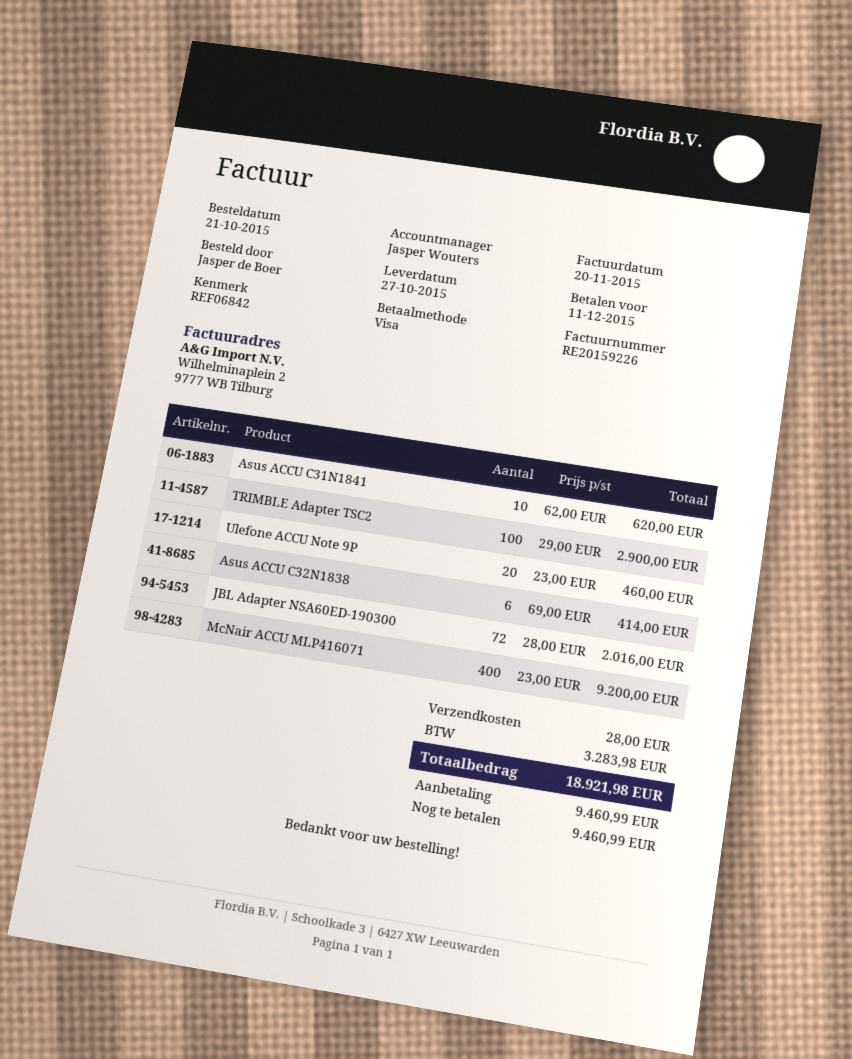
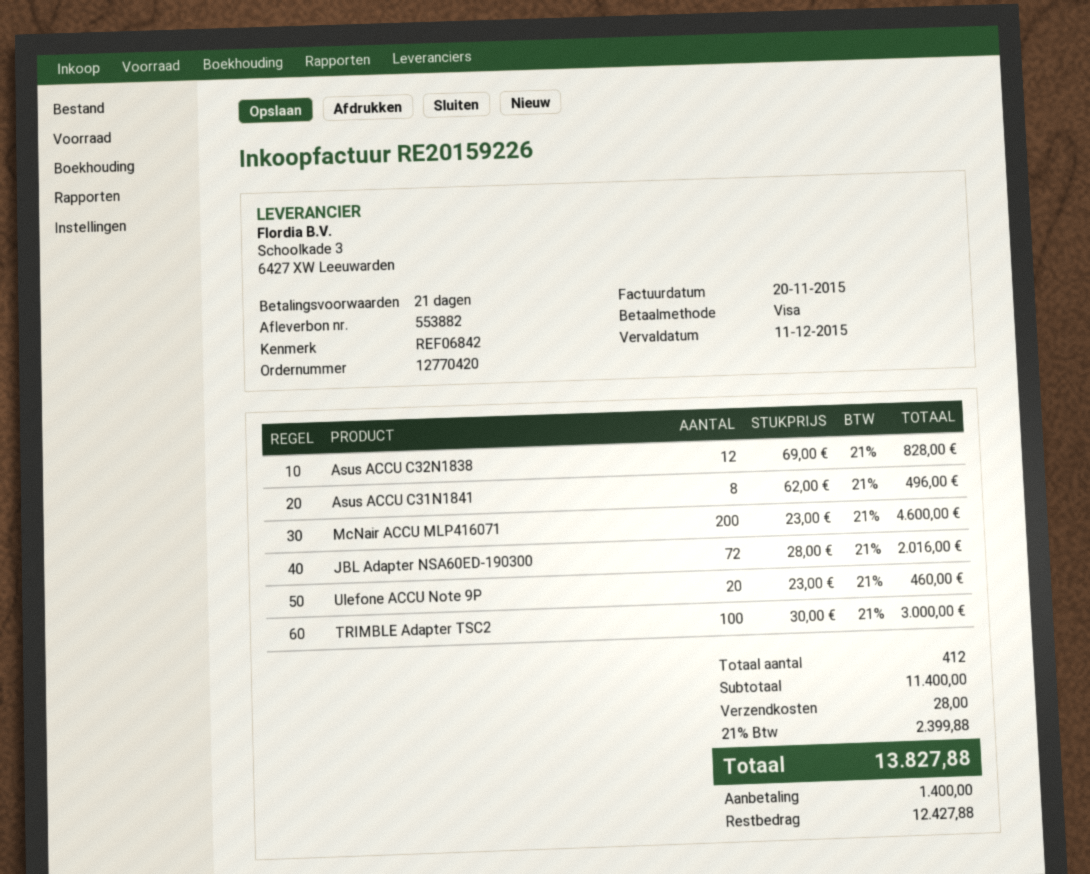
Asus ACCU C31N1841: 10 x 62.00 = 620.00 -> 8 x 62.00 = 496.00
TRIMBLE Adapter TSC2: 100 x 29.00 = 2900.00 -> 100 x 30.00 = 3000.00
Asus ACCU C32N1838: 6 x 69.00 = 414.00 -> 12 x 69.00 = 828.00
McNair ACCU MLP416071: 400 x 23.00 = 9200.00 -> 200 x 23.00 = 4600.00
tax: 3283.98 -> 2399.88
total: 18921.98 -> 13827.88
deposit: 9460.99 -> 1400.00
balance: 9460.99 -> 12427.88

